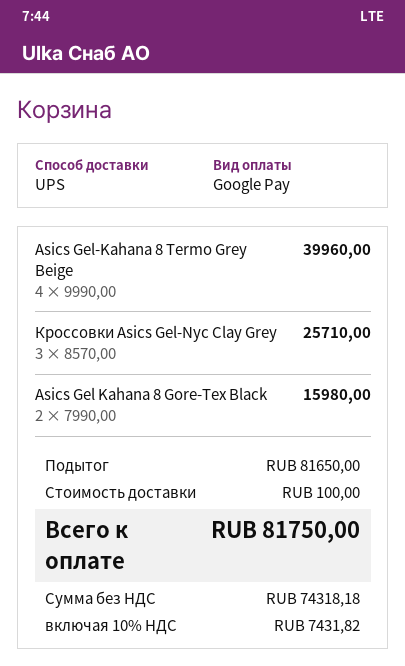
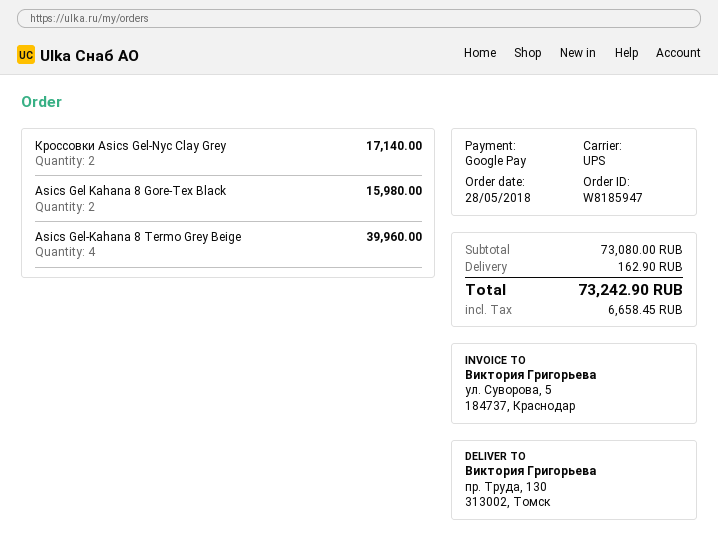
Кроссовки Asics Gel-Nyc Clay Grey: 3 for 25710.00 -> 2 for 17140.00
subtotal: 81650.00 -> 73080.00
shipping: 100.00 -> 162.90
tax: 7431.82 -> 6658.45
total: 81750.00 -> 73242.90

